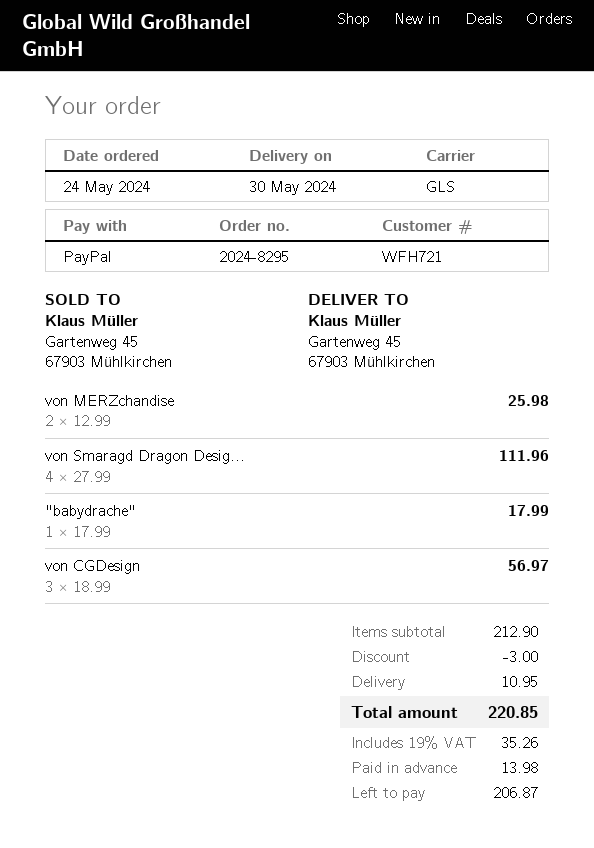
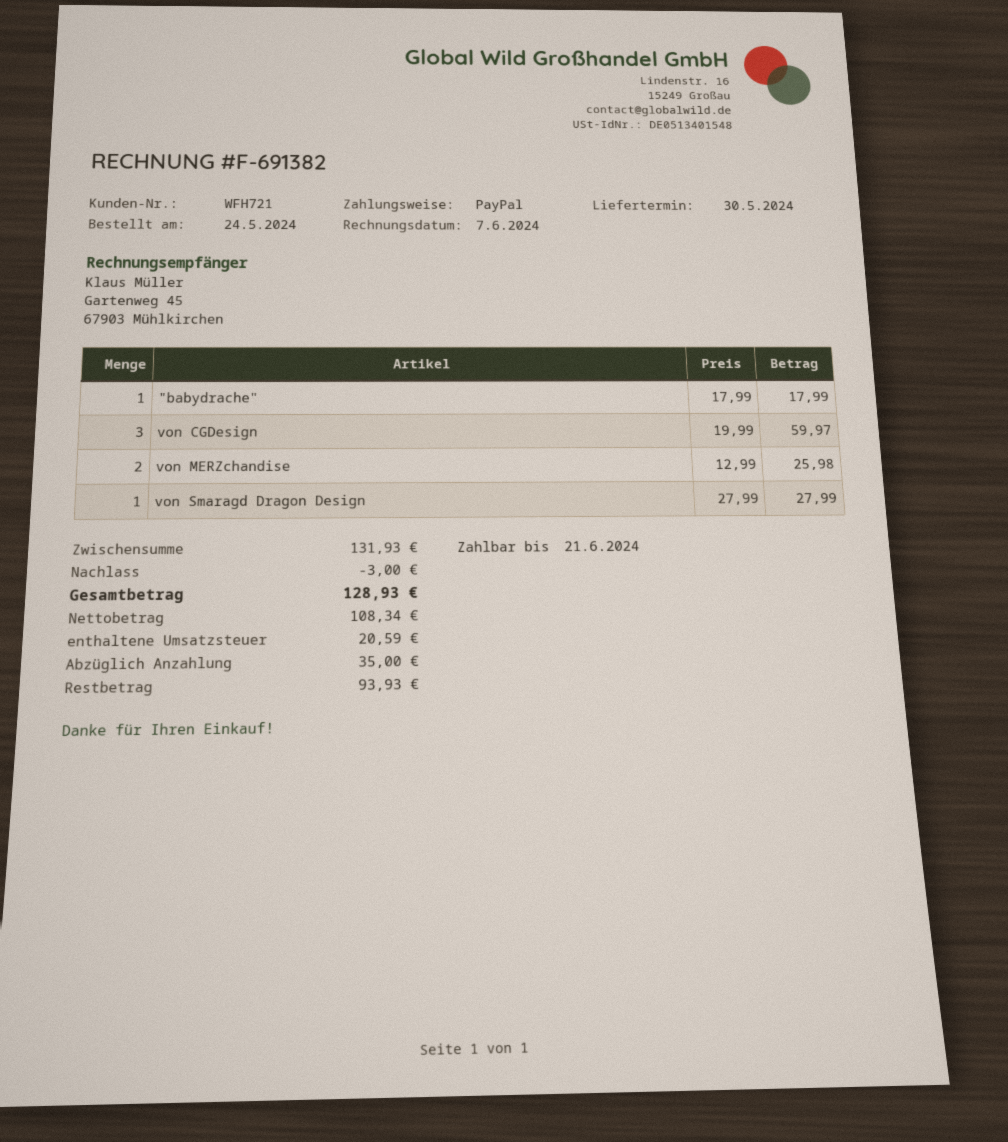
von Smaragd Dragon Desig...: 4 x 27.99 = 111.96 -> 1 x 27.99 = 27.99
von CGDesign: 3 x 18.99 = 56.97 -> 3 x 19.99 = 59.97
subtotal: 212.90 -> 131.93
shipping: 10.95 -> none
tax: 35.26 -> 20.59
total: 220.85 -> 128.93
deposit: 13.98 -> 35.00
balance: 206.87 -> 93.93

